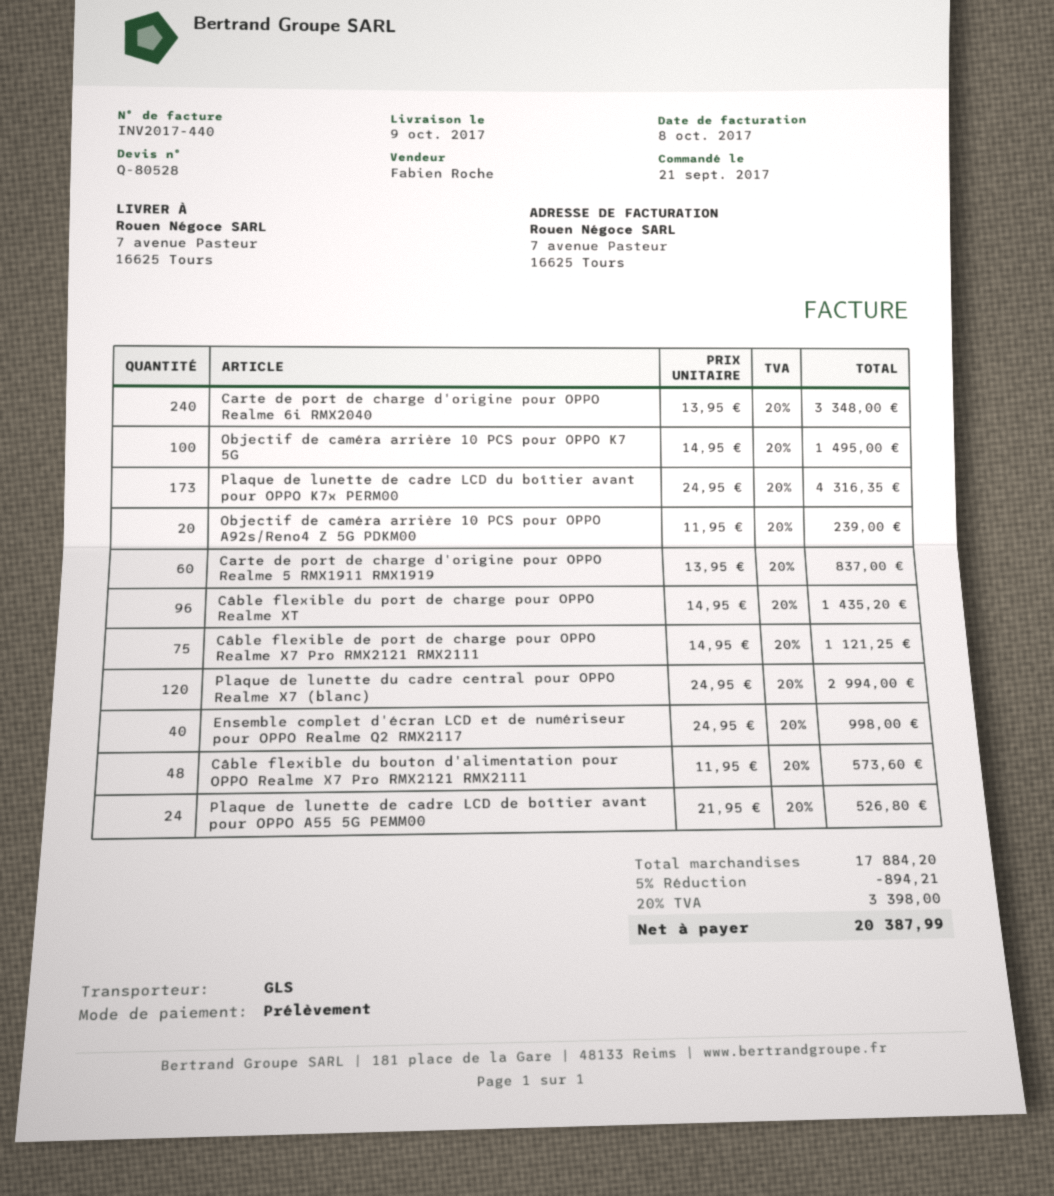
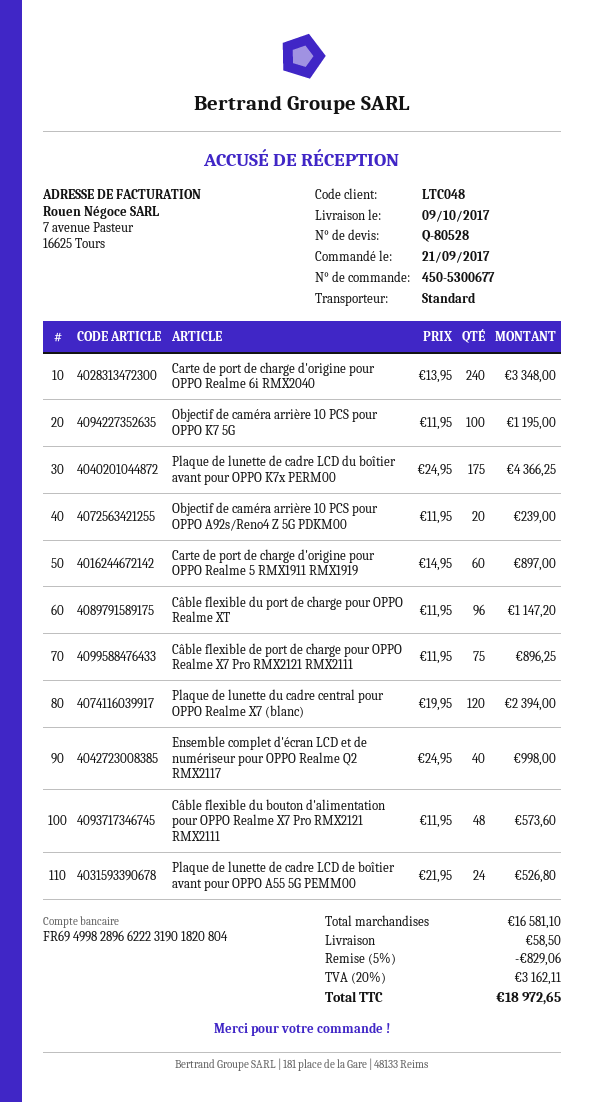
shipping method: GLS -> standard
Objectif de caméra arrière 10 PCS pour OPPO K7 5G: 100 x 14.95 = 1495.00 -> 100 x 11.95 = 1195.00
Plaque de lunette de cadre LCD du boîtier avant pour OPPO K7x PERM00: 173 x 24.95 = 4316.35 -> 175 x 24.95 = 4366.25
Carte de port de charge d'origine pour OPPO Realme 5 RMX1911 RMX1919: 60 x 13.95 = 837.00 -> 60 x 14.95 = 897.00
Câble flexible du port de charge pour OPPO Realme XT: 96 x 14.95 = 1435.20 -> 96 x 11.95 = 1147.20
Câble flexible de port de charge pour OPPO Realme X7 Pro RMX2121 RMX2111: 75 x 14.95 = 1121.25 -> 75 x 11.95 = 896.25
Plaque de lunette du cadre central pour OPPO Realme X7 (blanc): 120 x 24.95 = 2994.00 -> 120 x 19.95 = 2394.00
subtotal: 17884.20 -> 16581.10
discount: 5% = 894.21 -> 5% = 829.06
shipping: none -> 58.50
tax: 20% = 3398.00 -> 20% = 3162.11
total: 20387.99 -> 18972.65

